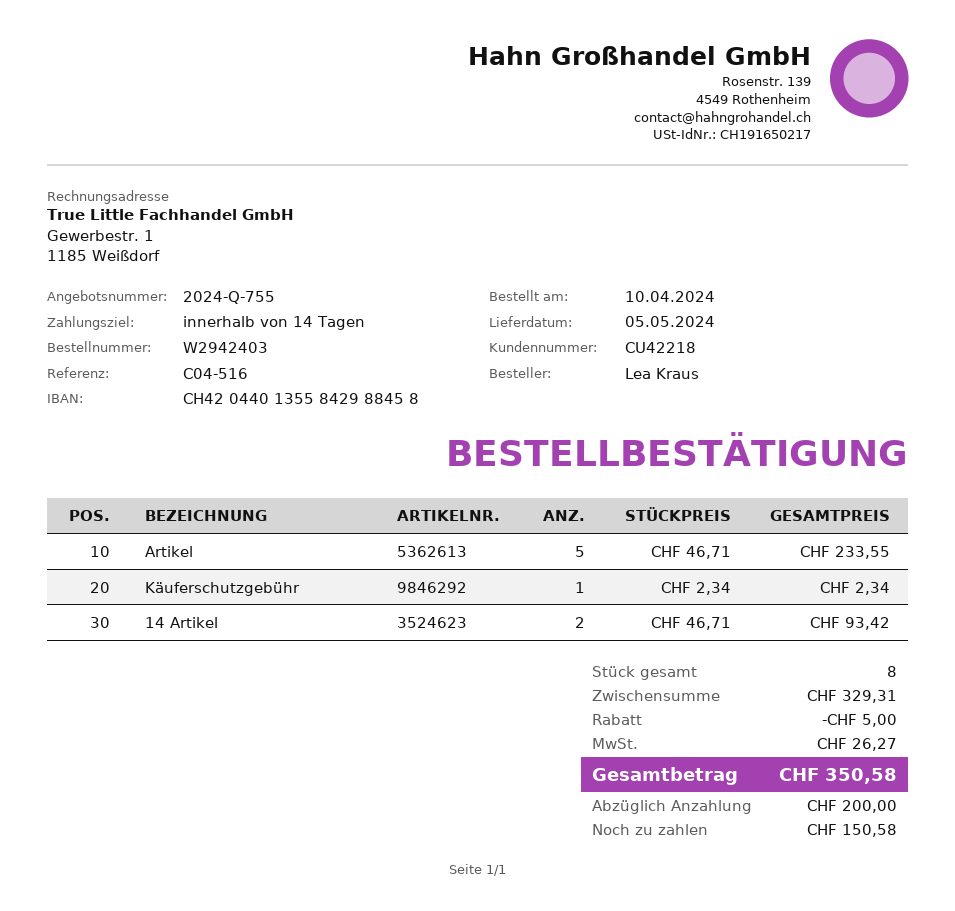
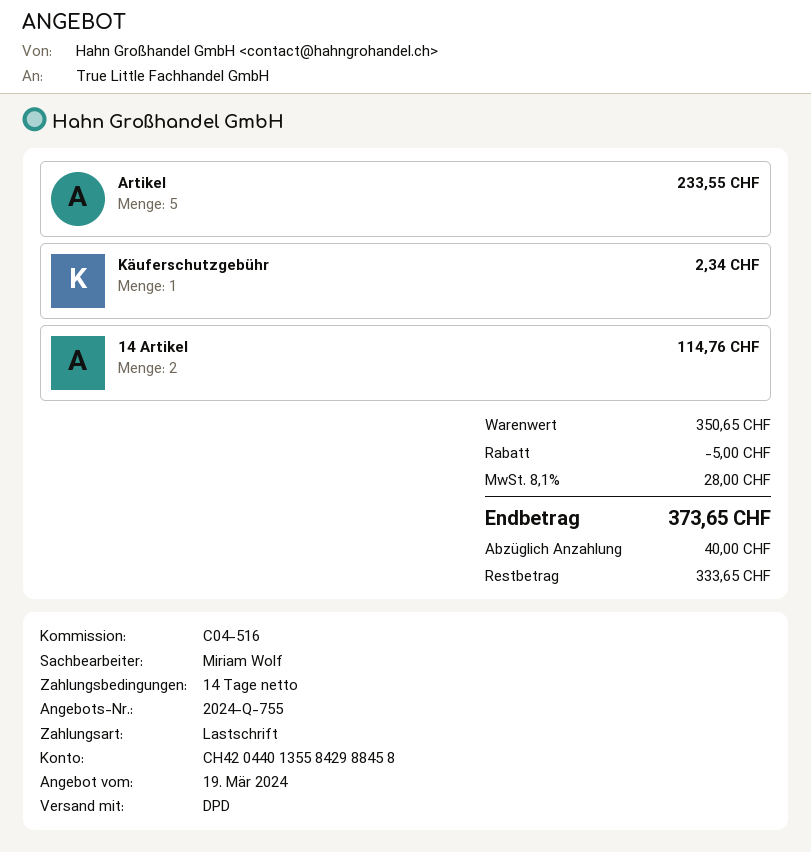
14 Artikel: 2 for 93.42 -> 2 for 114.76
subtotal: 329.31 -> 350.65
tax: 26.27 -> 28.00
total: 350.58 -> 373.65
deposit: 200.00 -> 40.00
balance: 150.58 -> 333.65

